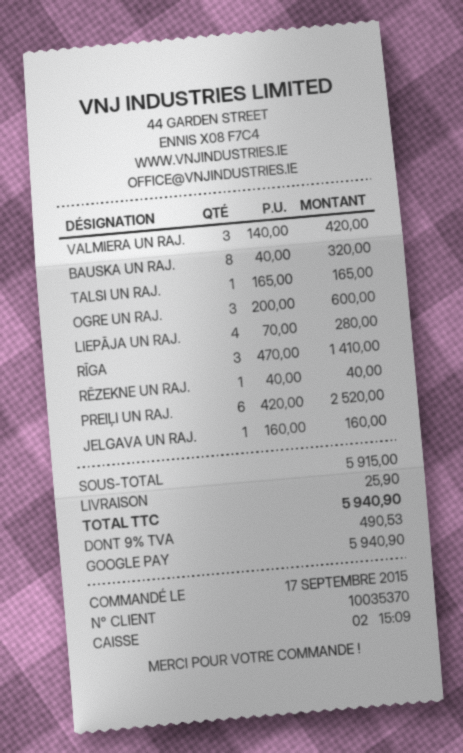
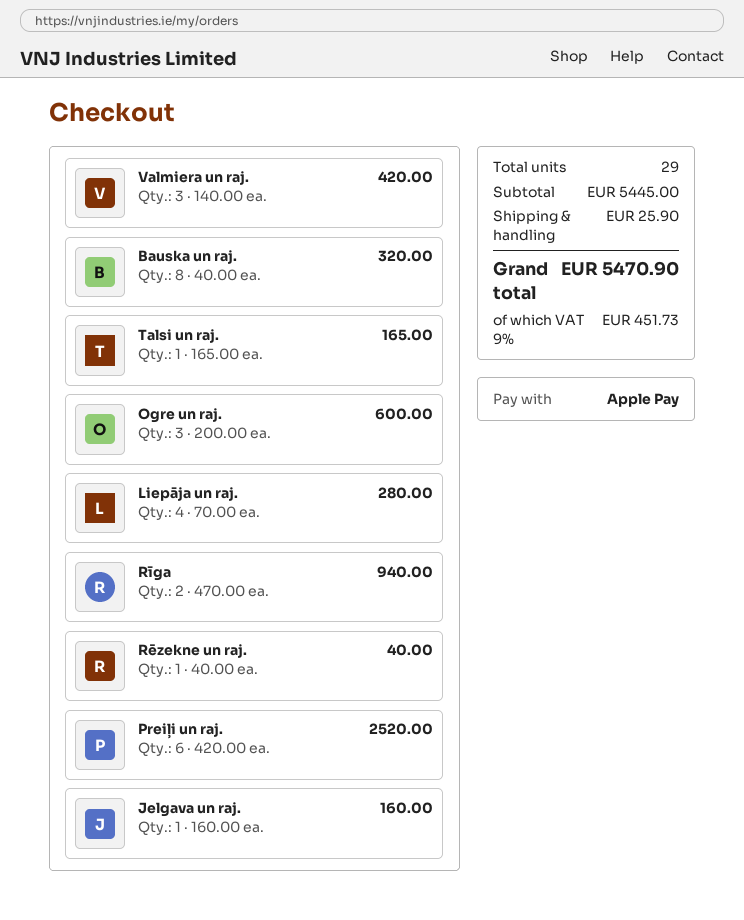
payment method: Google Pay -> Apple Pay
RĪGA: 3 x 470.00 = 1410.00 -> 2 x 470.00 = 940.00
subtotal: 5915.00 -> 5445.00
tax: 9% = 490.53 -> 9% = 451.73
total: 5940.90 -> 5470.90

